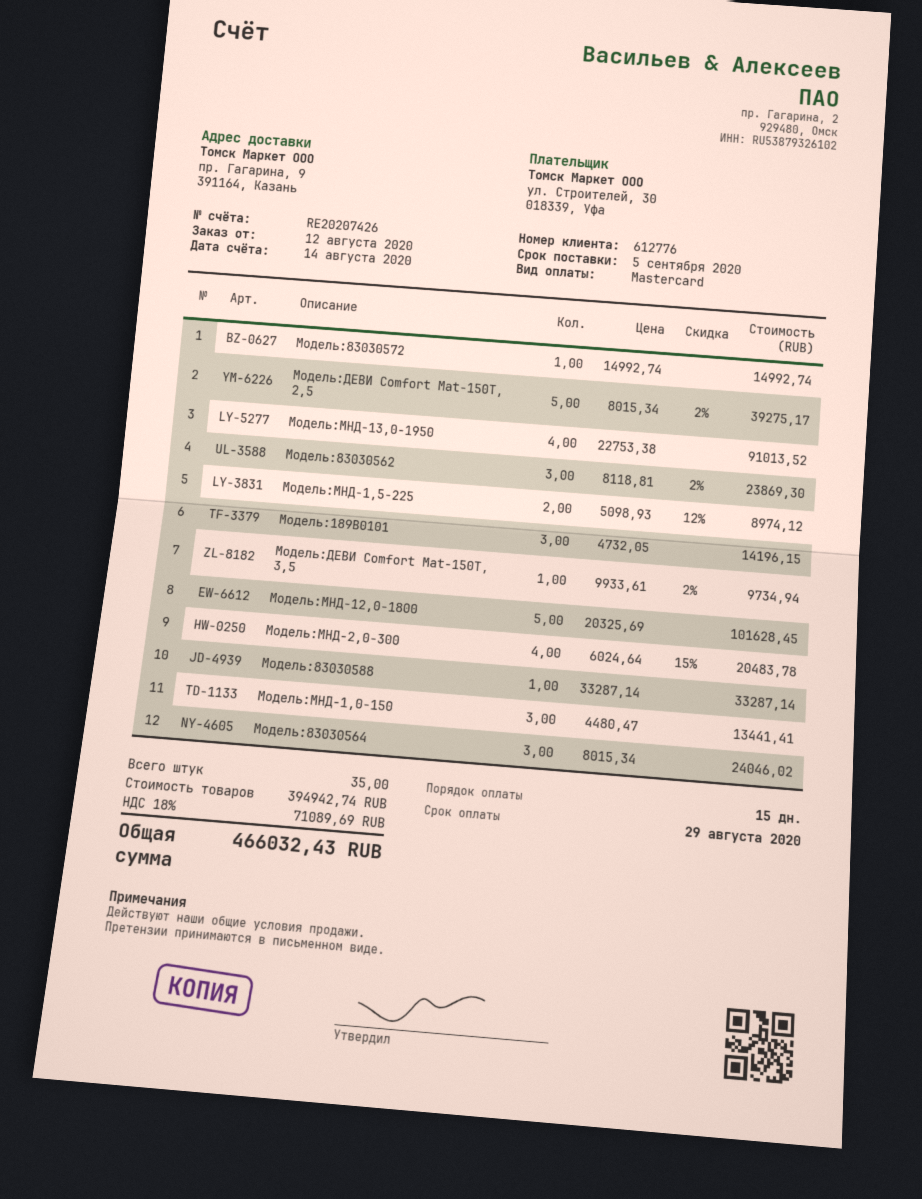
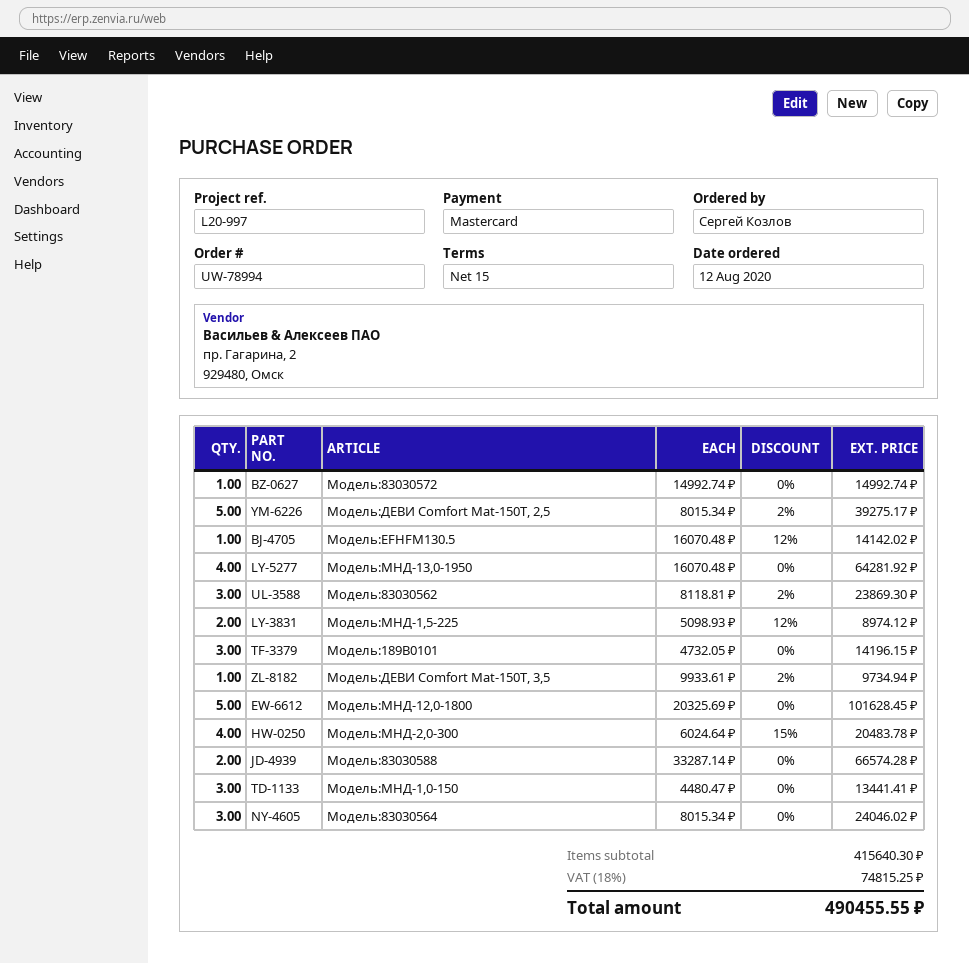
Модель:МНД-13,0-1950: 4 x 22753.38 = 91013.52 -> 4 x 16070.48 = 64281.92
Модель:83030588: 1 x 33287.14 = 33287.14 -> 2 x 33287.14 = 66574.28
Модель:EFHFM130.5: none -> 1 x 16070.48 - 12% = 14142.02
subtotal: 394942.74 -> 415640.30
tax: 18% = 71089.69 -> 18% = 74815.25
total: 466032.43 -> 490455.55

